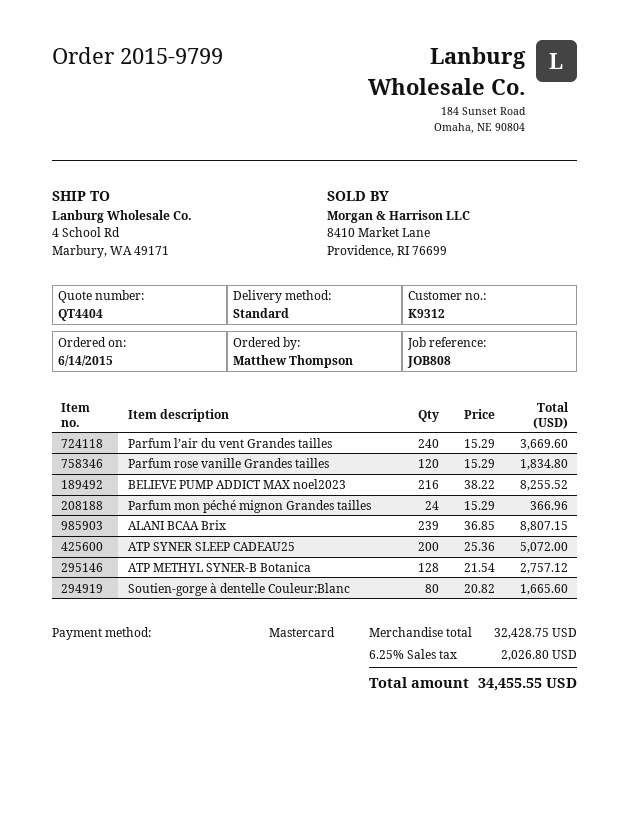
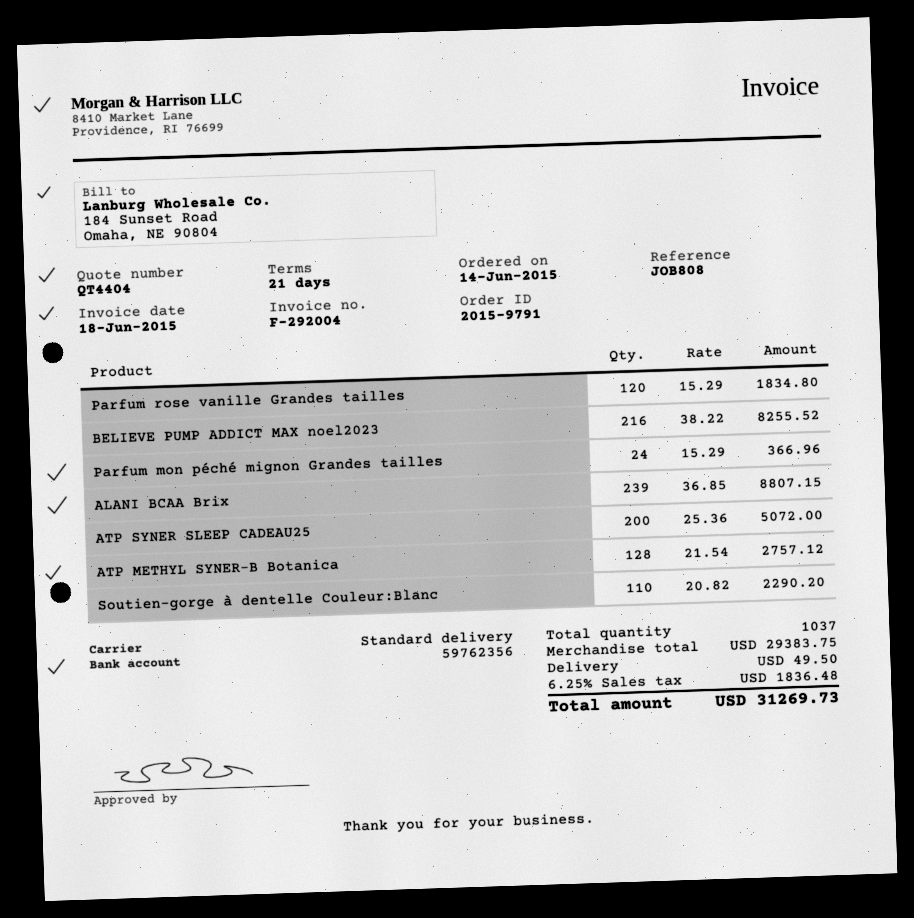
order number: 2015-9799 -> 2015-9791
Parfum l’air du vent Grandes tailles: 240 x 15.29 = 3669.60 -> none
Soutien-gorge à dentelle Couleur:Blanc: 80 x 20.82 = 1665.60 -> 110 x 20.82 = 2290.20
subtotal: 32428.75 -> 29383.75
shipping: none -> 49.50
tax: 6.25% = 2026.80 -> 6.25% = 1836.48
total: 34455.55 -> 31269.73

